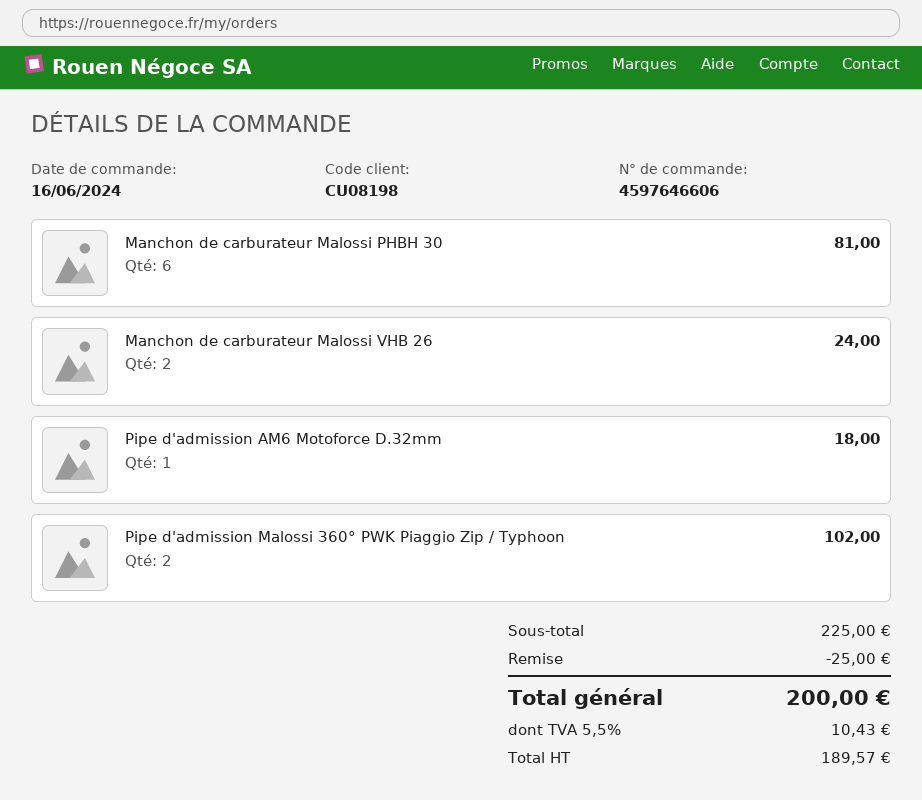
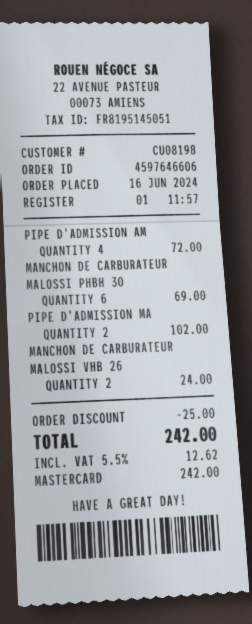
Manchon de carburateur Malossi PHBH 30: 6 for 81.00 -> 6 for 69.00
Pipe d'admission AM6 Motoforce D.32mm: 1 for 18.00 -> 4 for 72.00
tax: 5.5% = 10.43 -> 5.5% = 12.62
total: 200.00 -> 242.00

